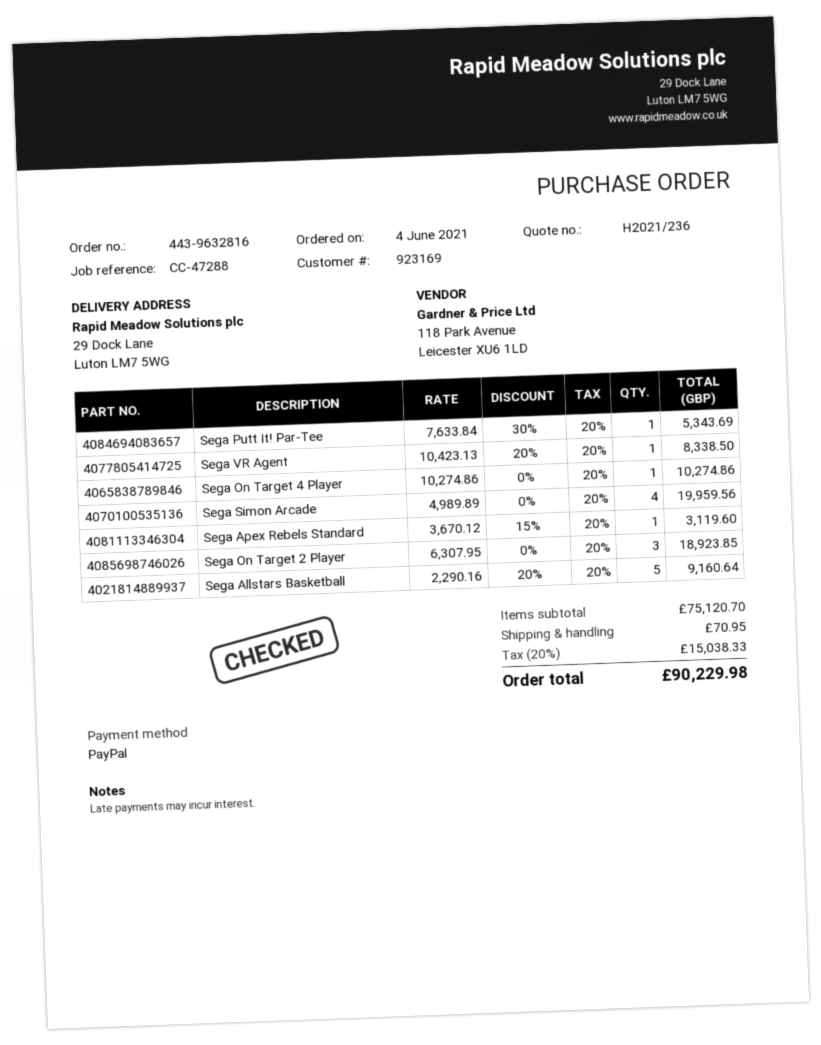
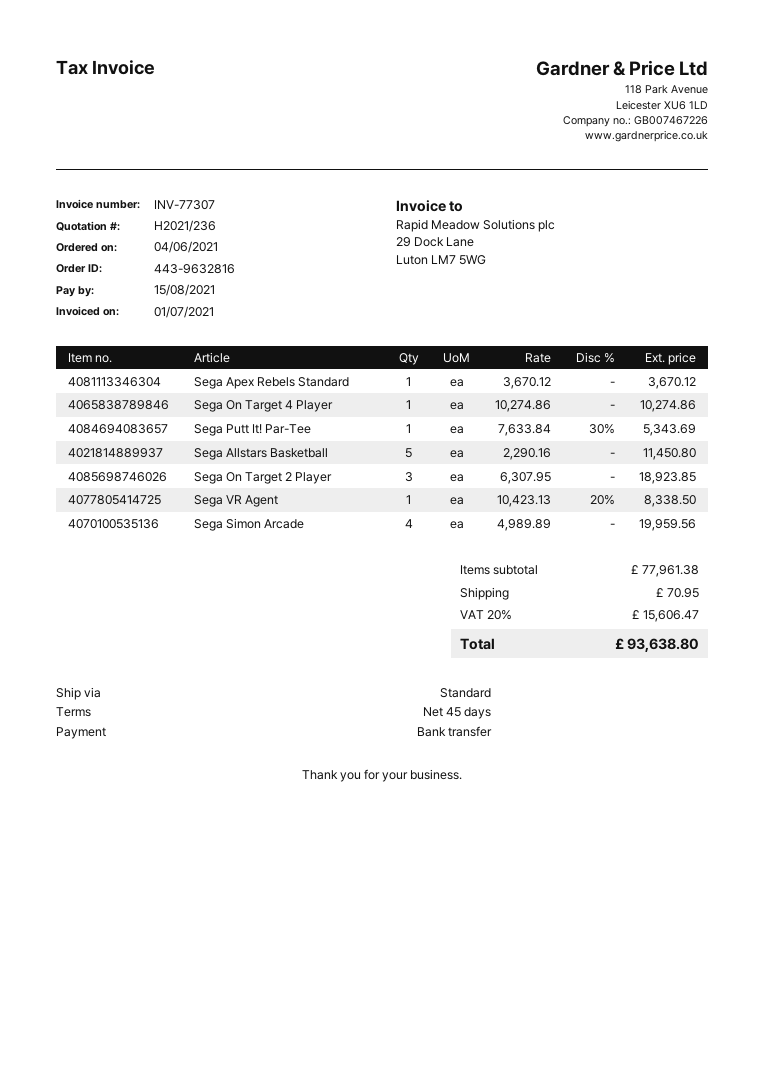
payment method: PayPal -> bank transfer
Sega Apex Rebels Standard: 1 x 3670.12 - 15% = 3119.60 -> 1 x 3670.12 = 3670.12
Sega Allstars Basketball: 5 x 2290.16 - 20% = 9160.64 -> 5 x 2290.16 = 11450.80
subtotal: 75120.70 -> 77961.38
tax: 20% = 15038.33 -> 20% = 15606.47
total: 90229.98 -> 93638.80

